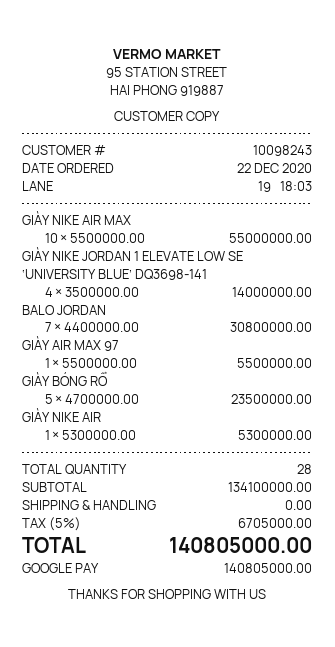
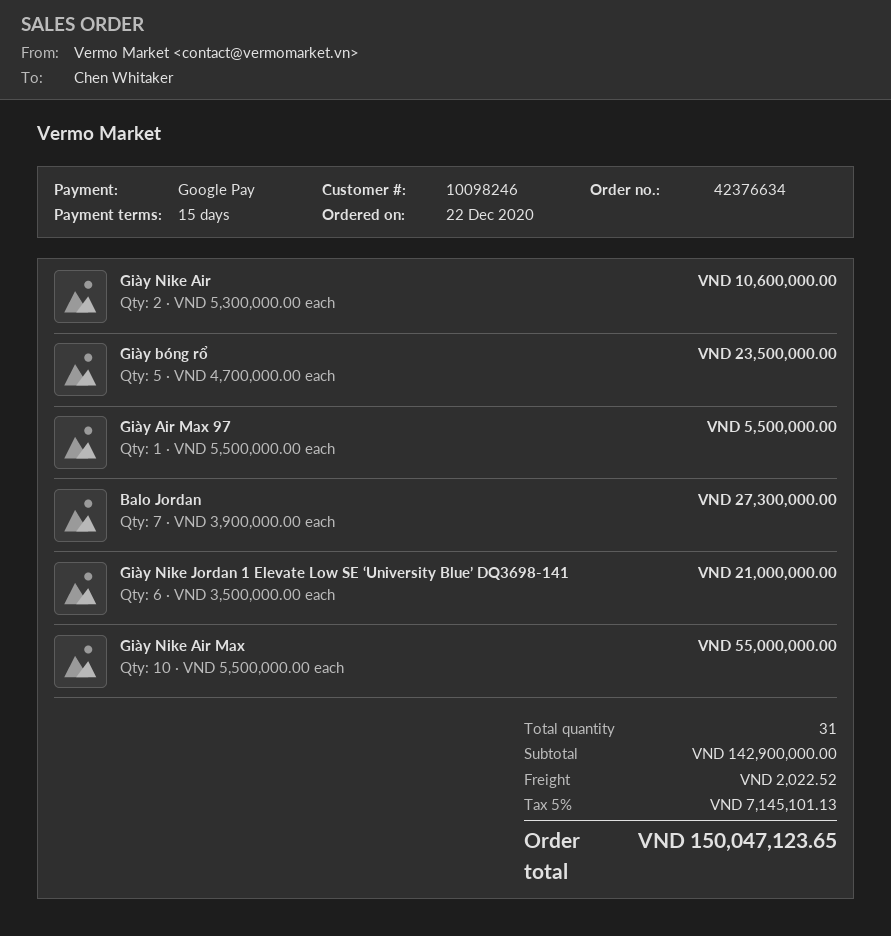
customer number: 10098243 -> 10098246
GIÀY NIKE JORDAN 1 ELEVATE LOW SE ‘UNIVERSITY BLUE’ DQ3698-141: 4 x 3500000.00 = 14000000.00 -> 6 x 3500000.00 = 21000000.00
BALO JORDAN: 7 x 4400000.00 = 30800000.00 -> 7 x 3900000.00 = 27300000.00
GIÀY NIKE AIR: 1 x 5300000.00 = 5300000.00 -> 2 x 5300000.00 = 10600000.00
total quantity: 28 -> 31
subtotal: 134100000.00 -> 142900000.00
shipping: 0.00 -> 2022.52
tax: 5% = 6705000.00 -> 5% = 7145101.13
total: 140805000.00 -> 150047123.65

